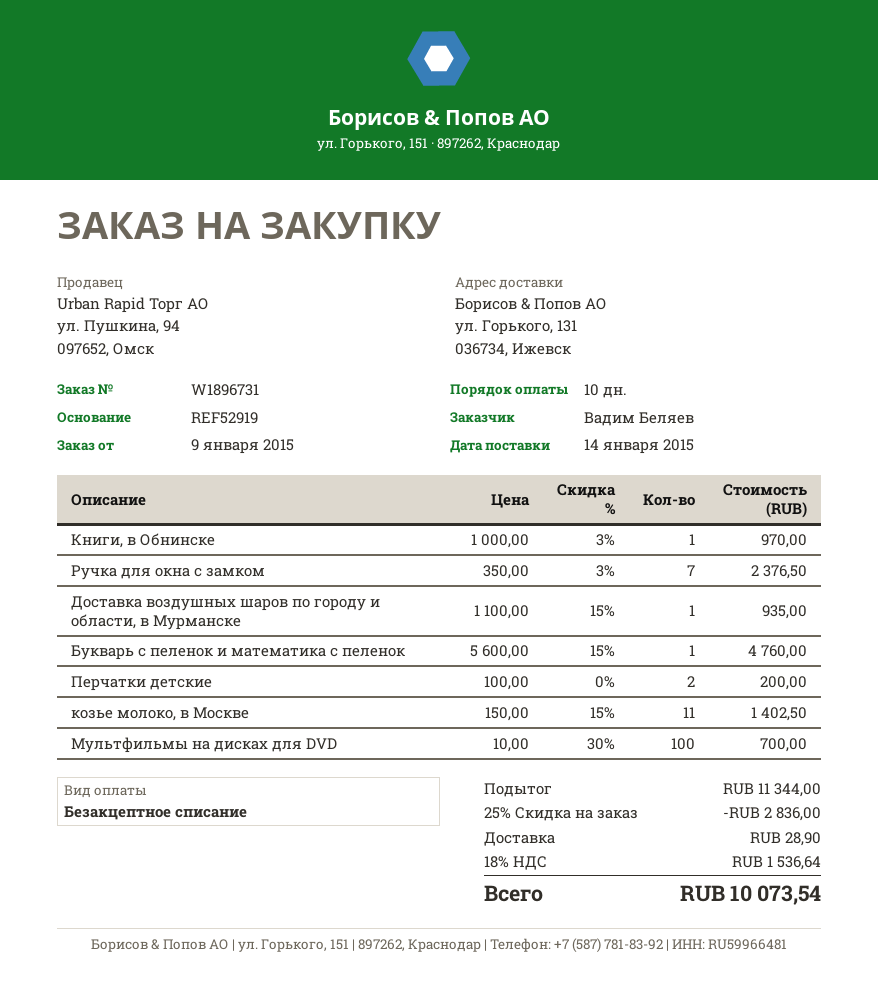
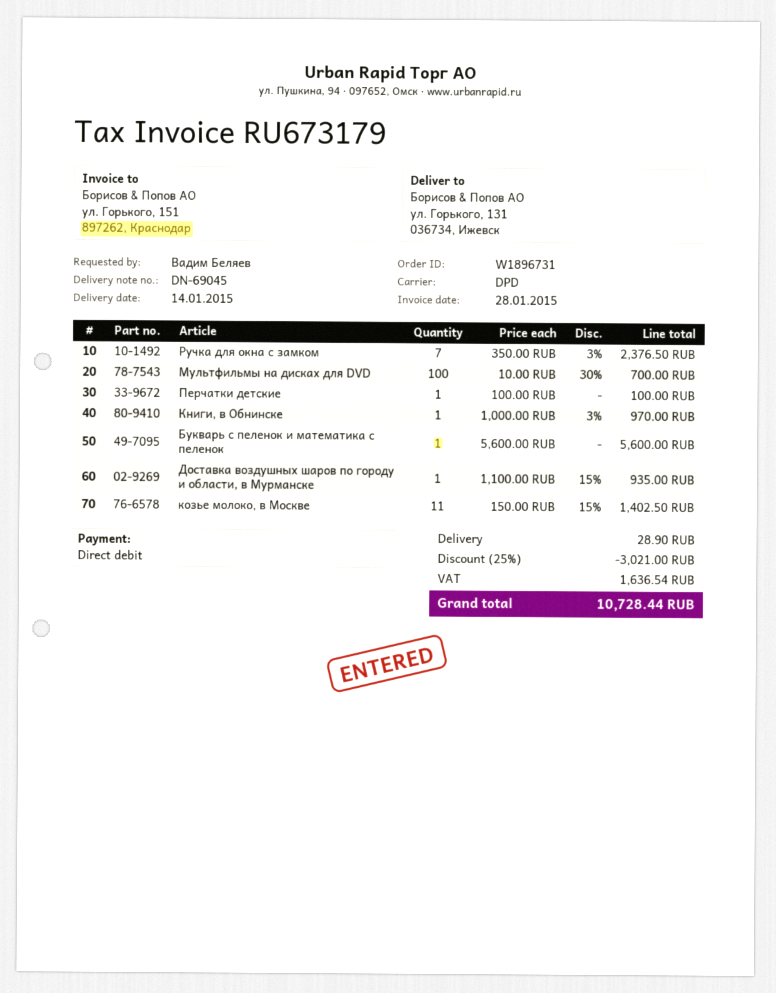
Букварь с пеленок и математика с пеленок: 1 x 5600.00 - 15% = 4760.00 -> 1 x 5600.00 = 5600.00
Перчатки детские: 2 x 100.00 = 200.00 -> 1 x 100.00 = 100.00
discount: 25% = 2836.00 -> 25% = 3021.00
tax: 1536.64 -> 1636.54
total: 10073.54 -> 10728.44

